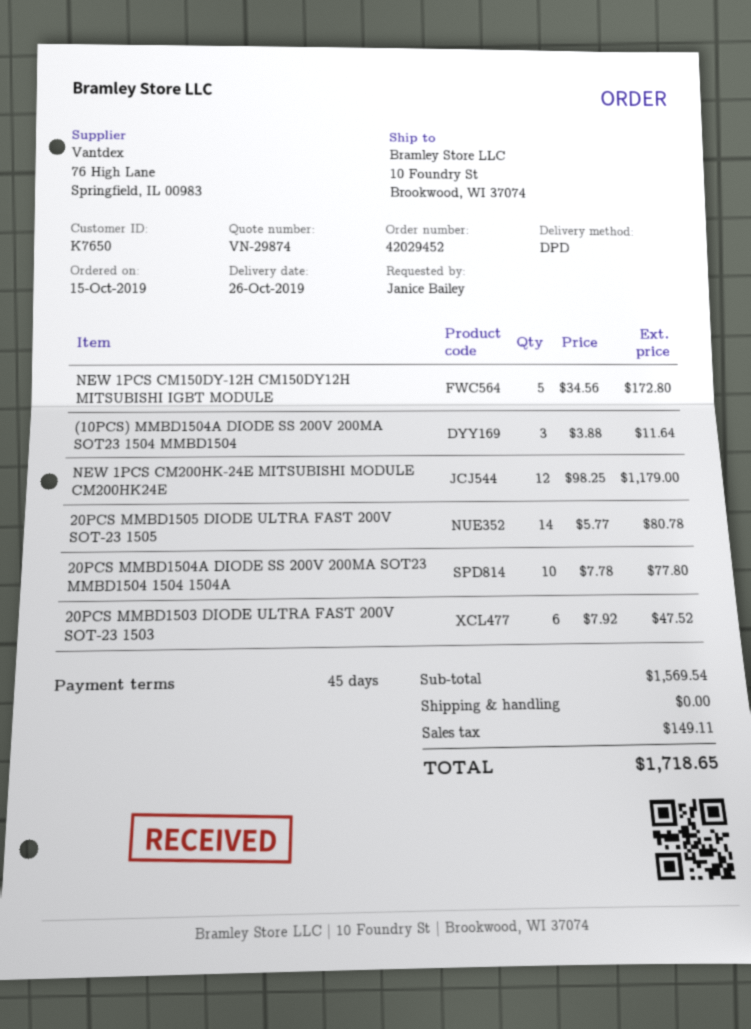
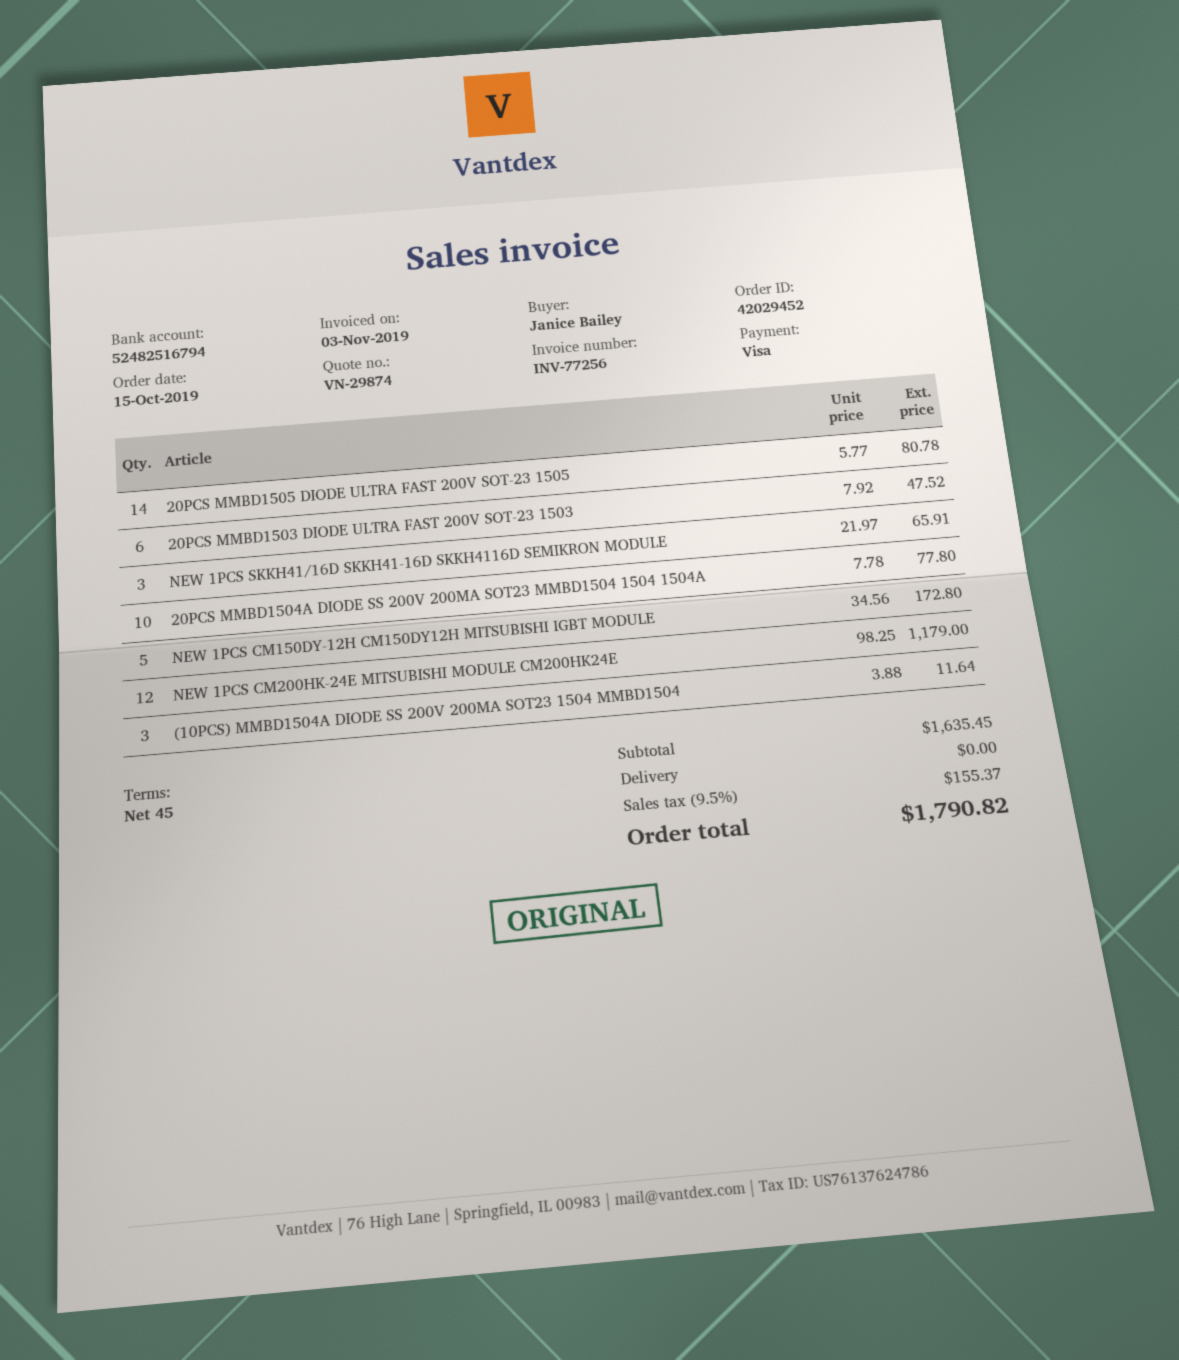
NEW 1PCS SKKH41/16D SKKH41-16D SKKH4116D SEMIKRON MODULE: none -> 3 x 21.97 = 65.91
subtotal: 1569.54 -> 1635.45
tax: 149.11 -> 155.37
total: 1718.65 -> 1790.82

